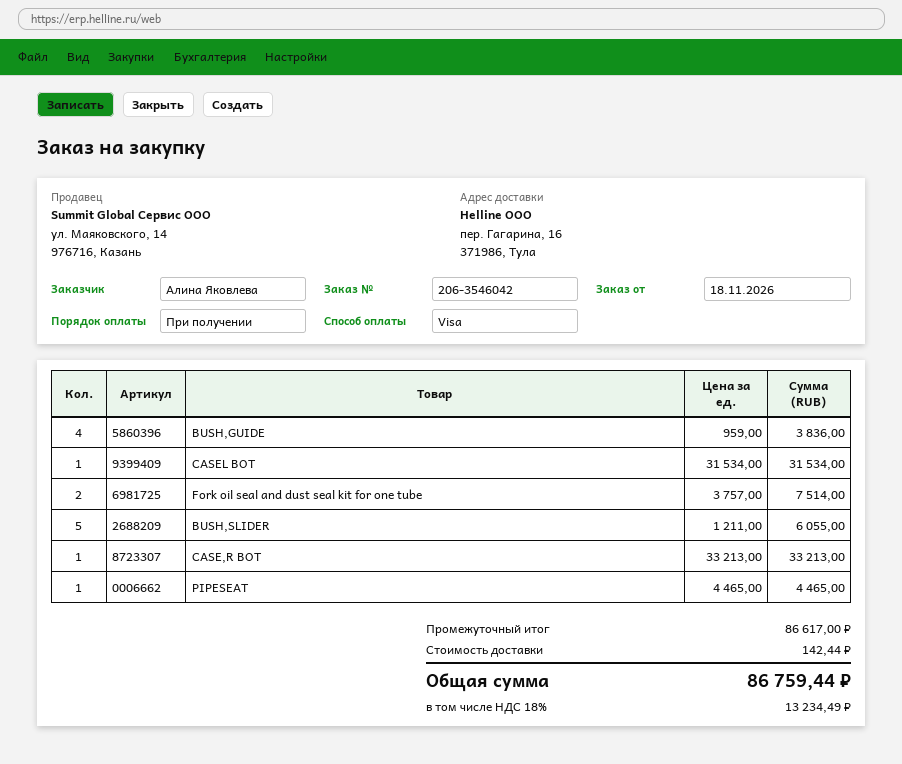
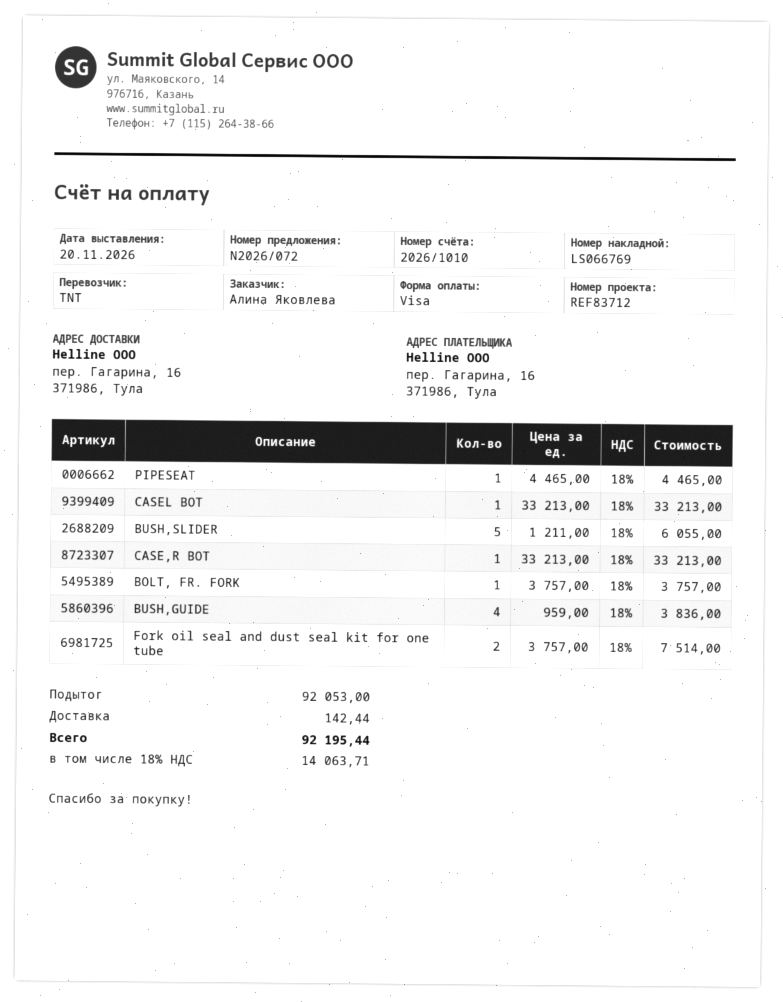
CASEL BOT: 1 x 31534.00 = 31534.00 -> 1 x 33213.00 = 33213.00
BOLT, FR. FORK: none -> 1 x 3757.00 = 3757.00
subtotal: 86617.00 -> 92053.00
tax: 18% = 13234.49 -> 18% = 14063.71
total: 86759.44 -> 92195.44

